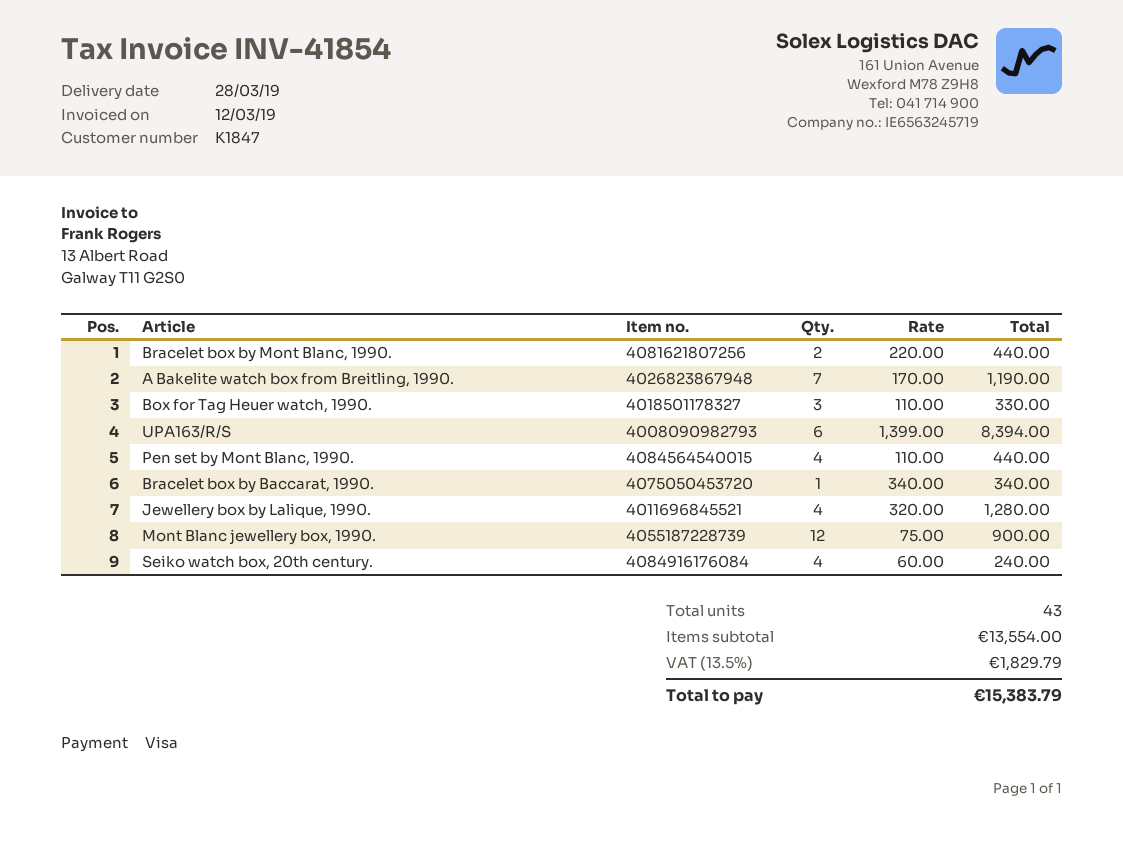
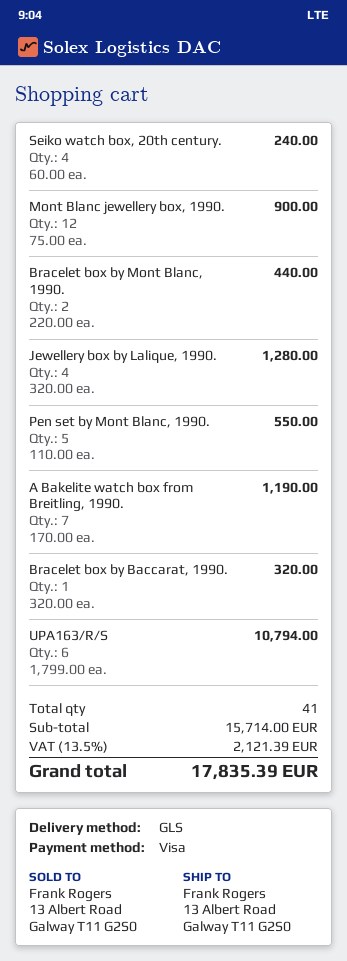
Box for Tag Heuer watch, 1990.: 3 x 110.00 = 330.00 -> none
UPA163/R/S: 6 x 1399.00 = 8394.00 -> 6 x 1799.00 = 10794.00
Pen set by Mont Blanc, 1990.: 4 x 110.00 = 440.00 -> 5 x 110.00 = 550.00
Bracelet box by Baccarat, 1990.: 1 x 340.00 = 340.00 -> 1 x 320.00 = 320.00
total quantity: 43 -> 41
subtotal: 13554.00 -> 15714.00
tax: 13.5% = 1829.79 -> 13.5% = 2121.39
total: 15383.79 -> 17835.39

